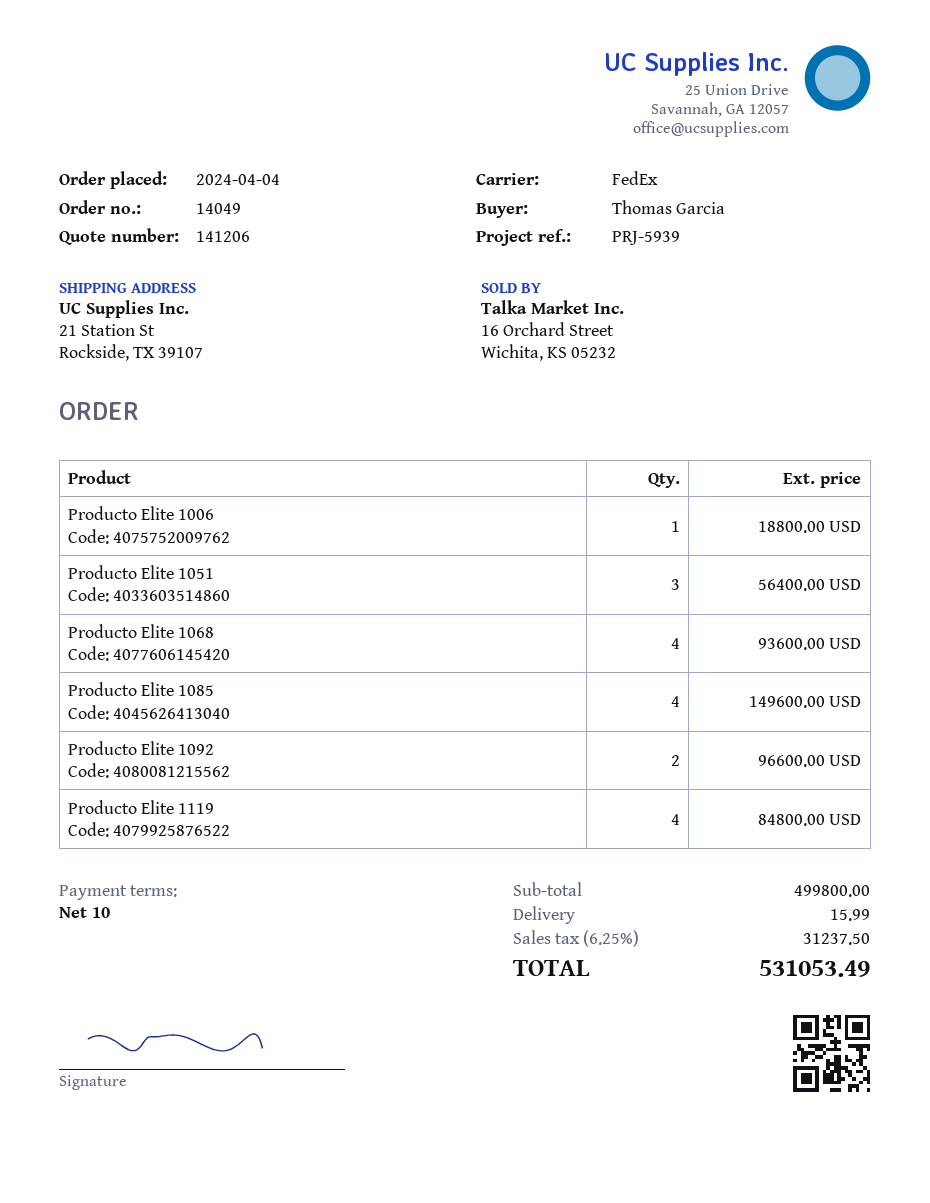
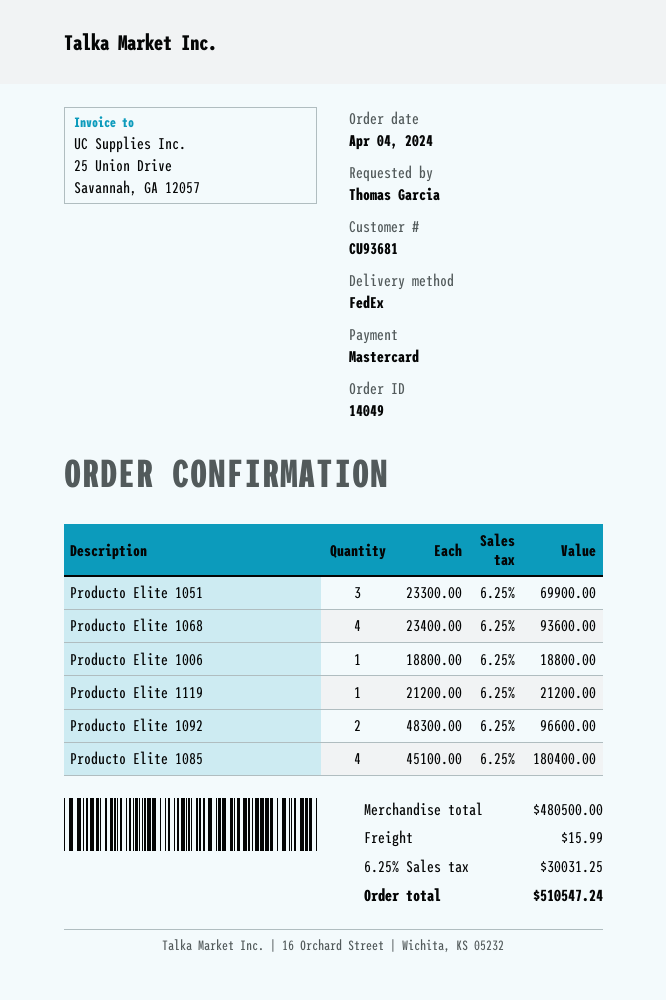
Producto Elite 1051: 3 for 56400.00 -> 3 for 69900.00
Producto Elite 1085: 4 for 149600.00 -> 4 for 180400.00
Producto Elite 1119: 4 for 84800.00 -> 1 for 21200.00
subtotal: 499800.00 -> 480500.00
tax: 6.25% = 31237.50 -> 6.25% = 30031.25
total: 531053.49 -> 510547.24

